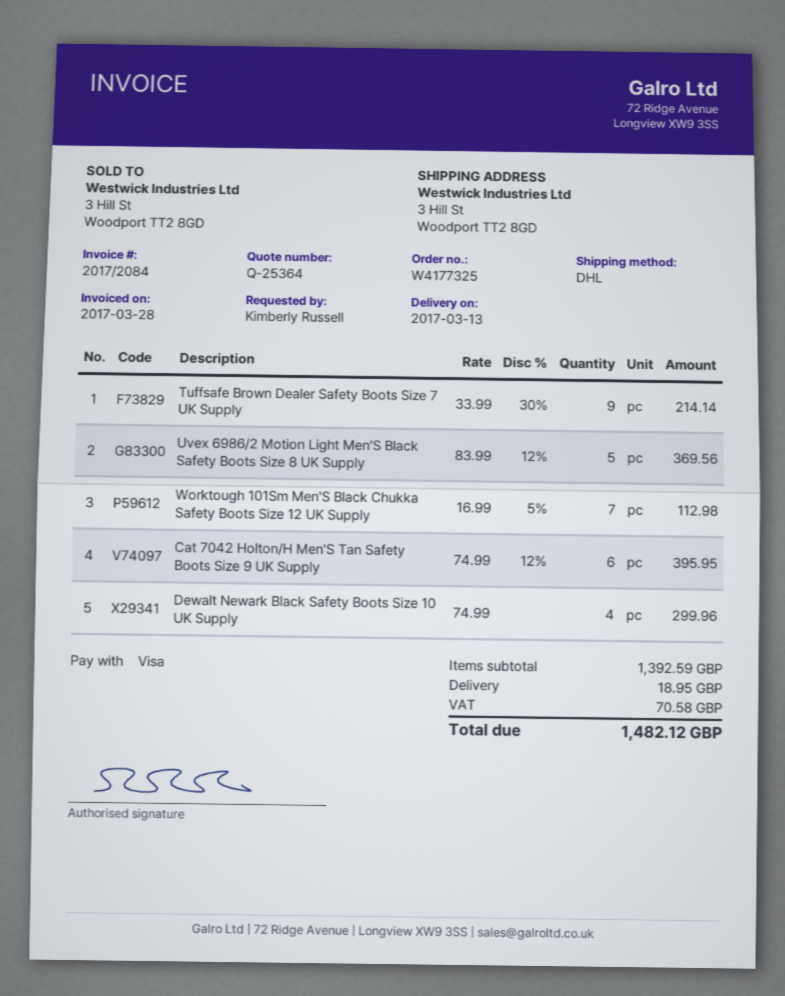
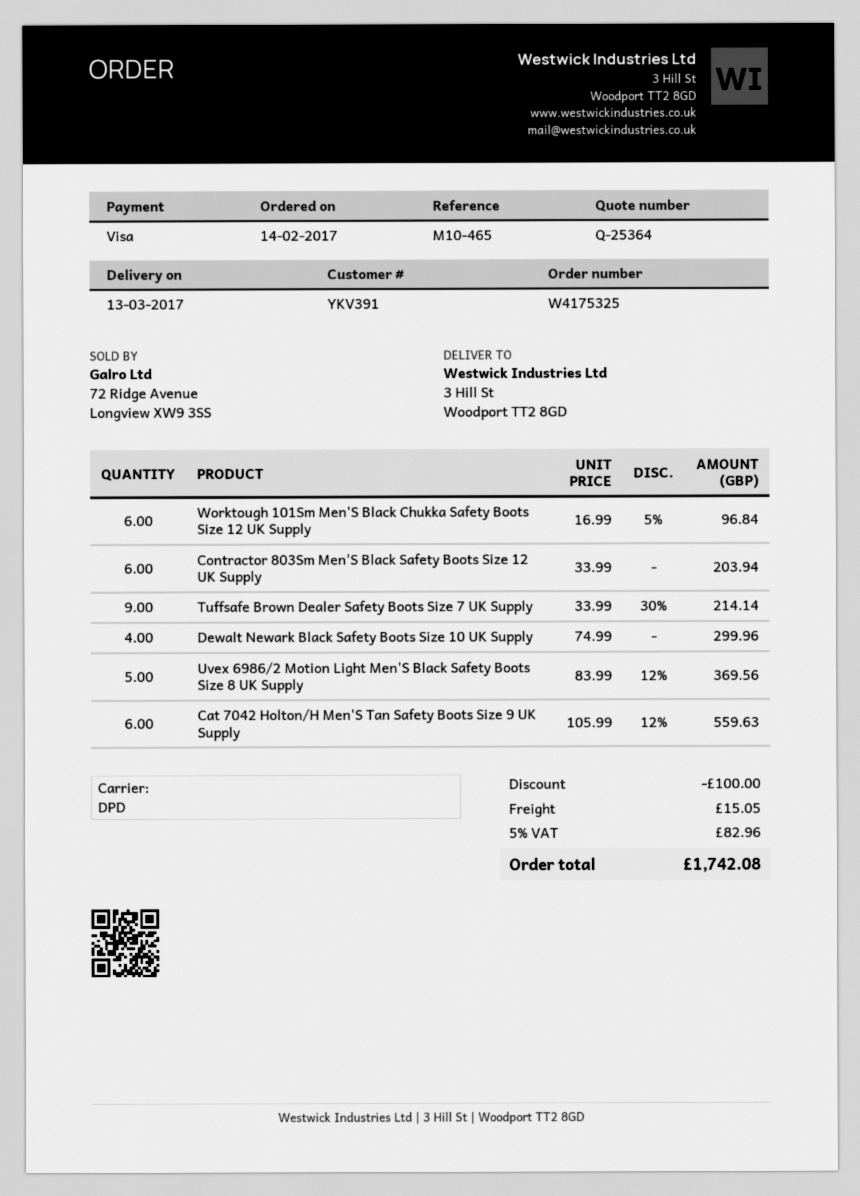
order number: W4177325 -> W4175325
shipping method: DHL -> DPD
Worktough 101Sm Men'S Black Chukka Safety Boots Size 12 UK Supply: 7 x 16.99 - 5% = 112.98 -> 6 x 16.99 - 5% = 96.84
Cat 7042 Holton/H Men'S Tan Safety Boots Size 9 UK Supply: 6 x 74.99 - 12% = 395.95 -> 6 x 105.99 - 12% = 559.63
Contractor 803Sm Men'S Black Safety Boots Size 12 UK Supply: none -> 6 x 33.99 = 203.94
discount: none -> 100.00
shipping: 18.95 -> 15.05
tax: 70.58 -> 82.96
total: 1482.12 -> 1742.08

